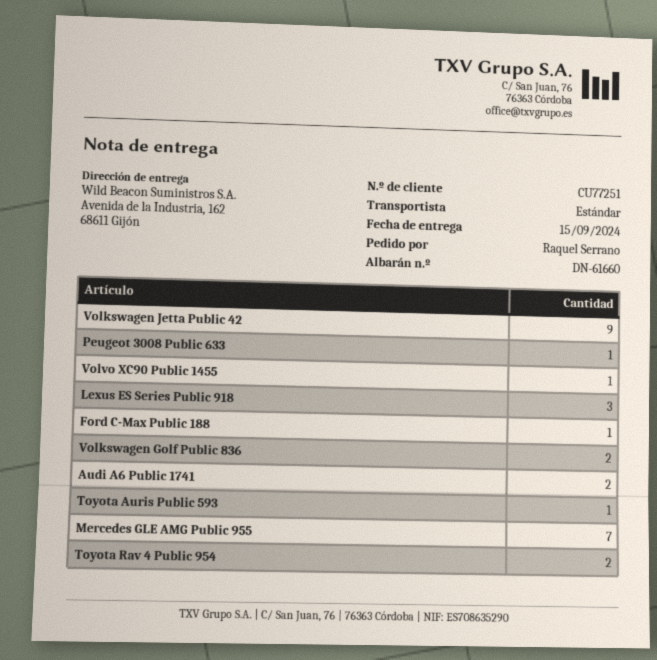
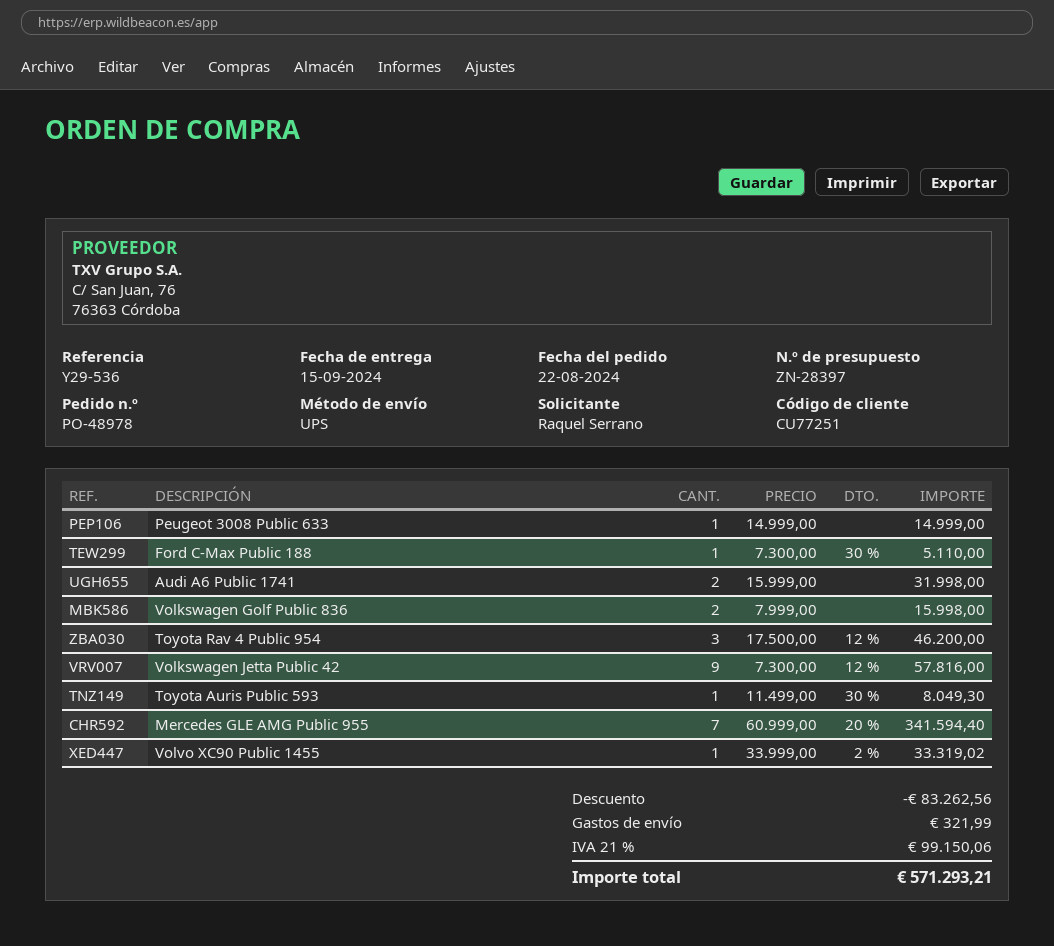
shipping method: standard -> UPS
Lexus ES Series Public 918: 3 -> none
Toyota Rav 4 Public 954: 2 -> 3

